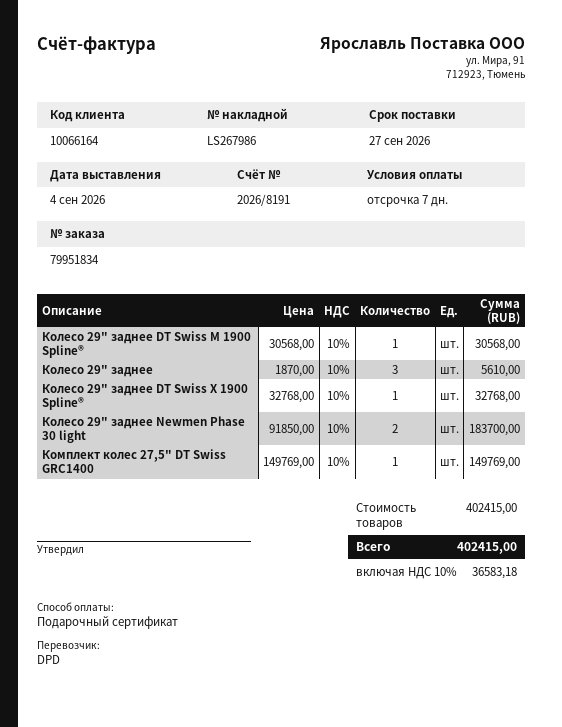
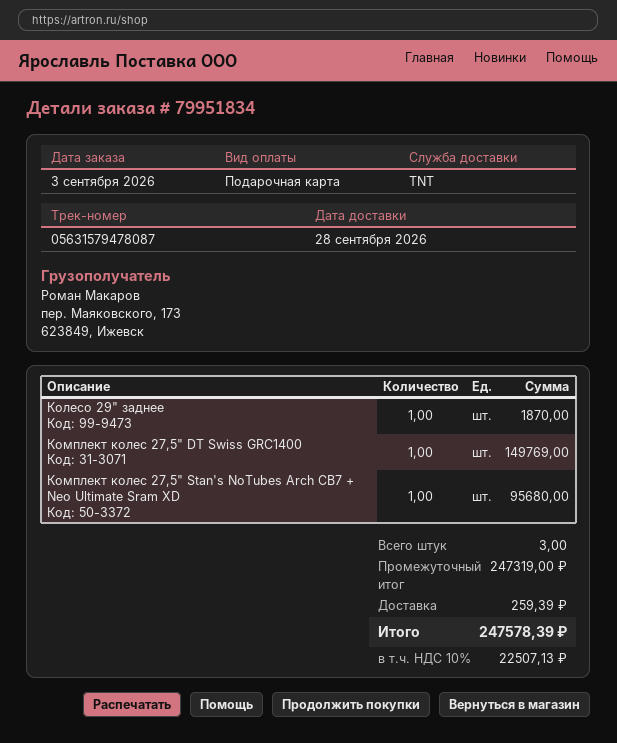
delivery date: 2026-09-27 -> 2026-09-28
shipping method: DPD -> TNT
Колесо 29" заднее DT Swiss M 1900 Spline®: 1 for 30568.00 -> none
Колесо 29" заднее: 3 for 5610.00 -> 1 for 1870.00
Колесо 29" заднее DT Swiss X 1900 Spline®: 1 for 32768.00 -> none
Колесо 29" заднее Newmen Phase 30 light: 2 for 183700.00 -> none
Комплект колес 27,5" Stan's NoTubes Arch CB7 + Neo Ultimate Sram XD: none -> 1 for 95680.00
subtotal: 402415.00 -> 247319.00
shipping: none -> 259.39
tax: 10% = 36583.18 -> 10% = 22507.13
total: 402415.00 -> 247578.39

